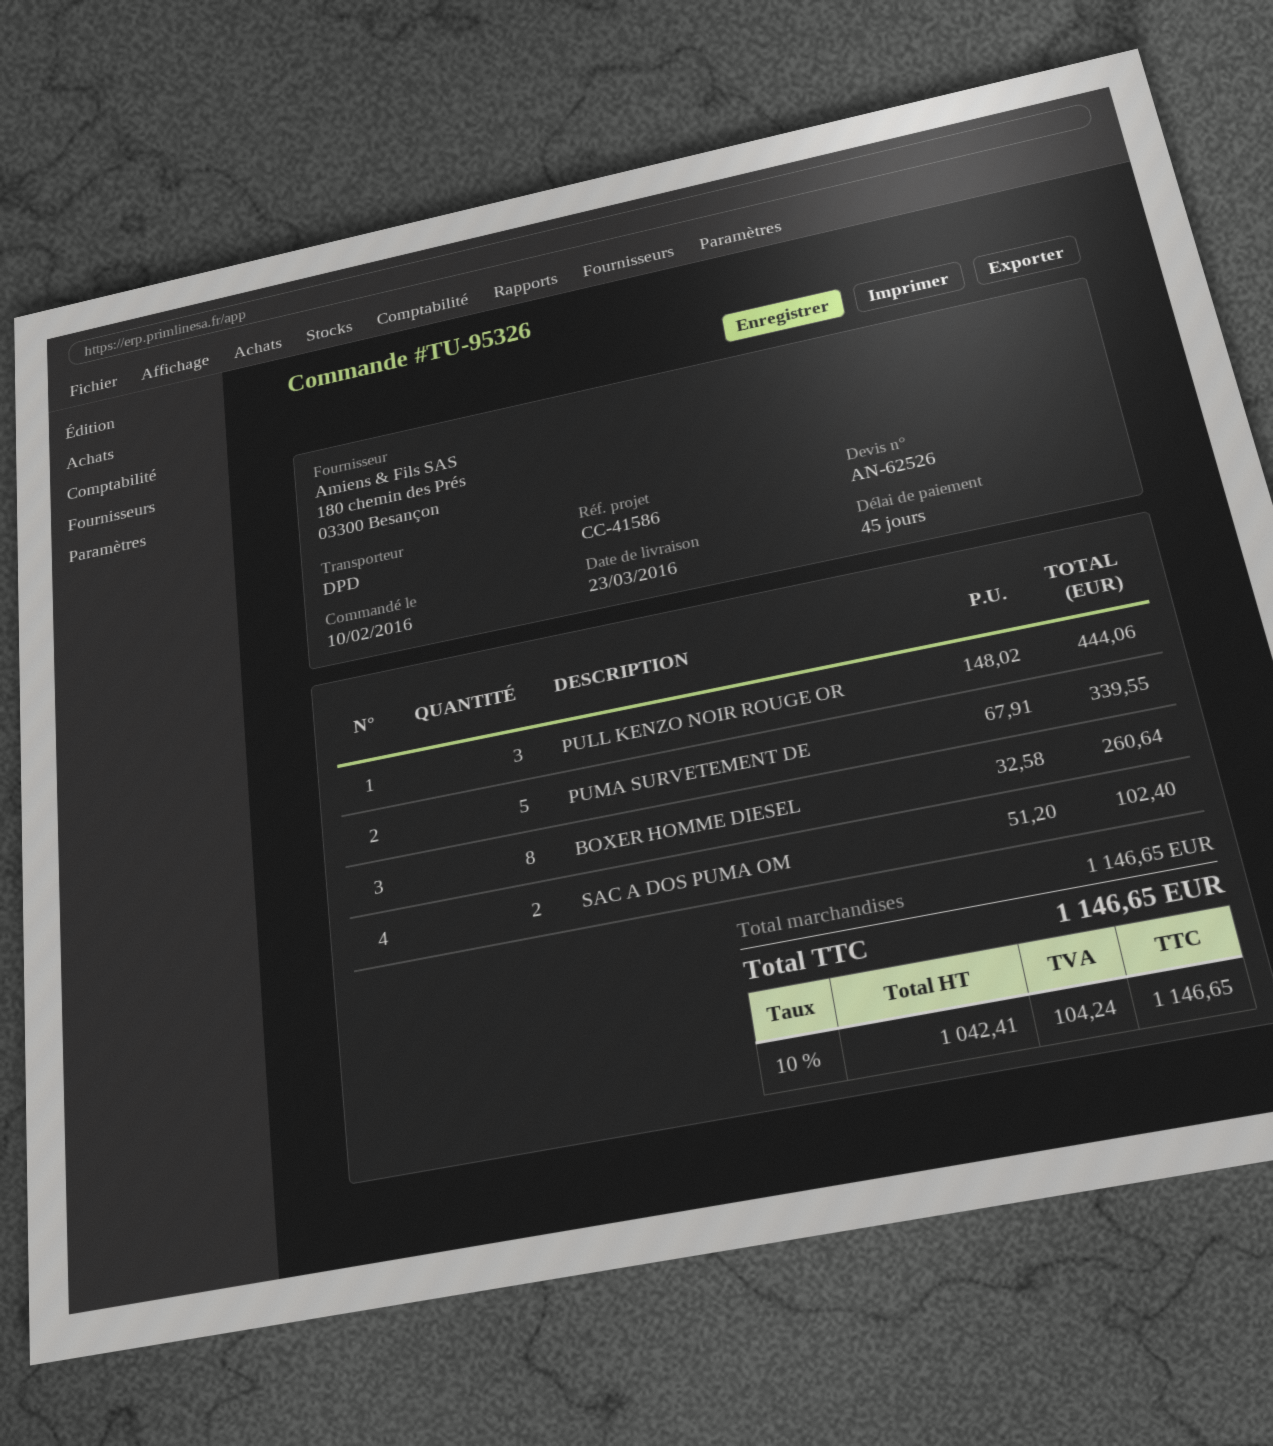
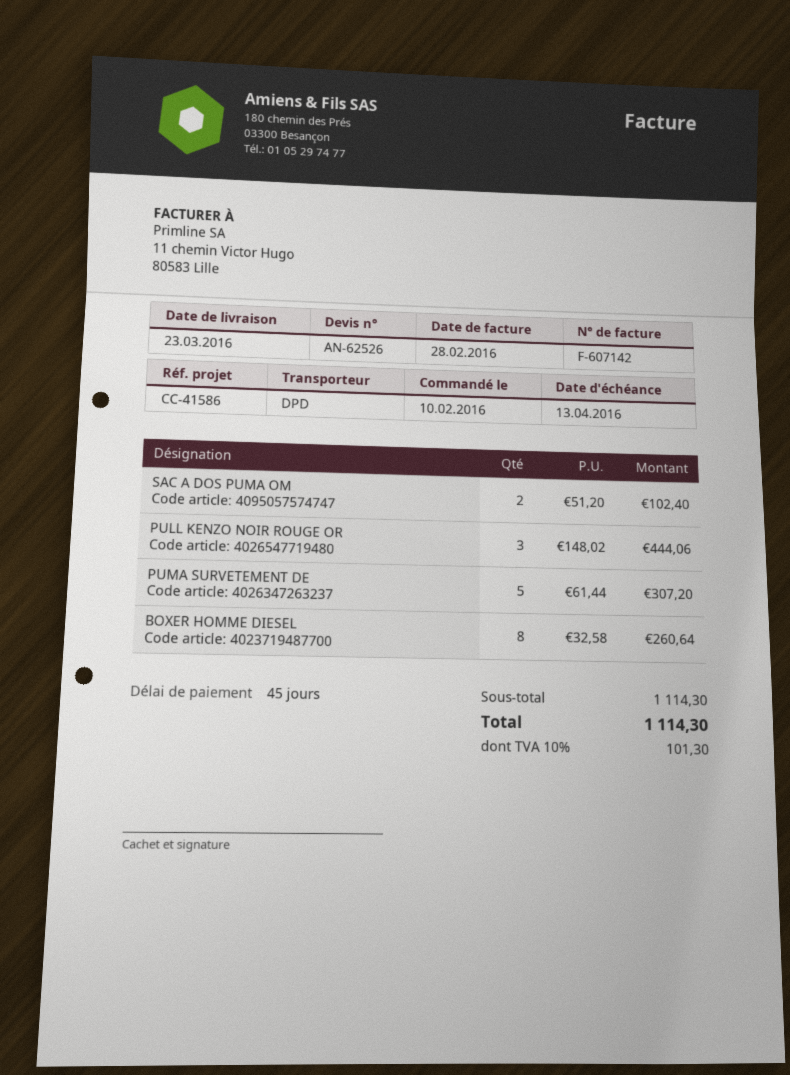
PUMA SURVETEMENT DE: 5 x 67.91 = 339.55 -> 5 x 61.44 = 307.20
subtotal: 1146.65 -> 1114.30
tax: 10% = 104.24 -> 10% = 101.30
total: 1146.65 -> 1114.30

